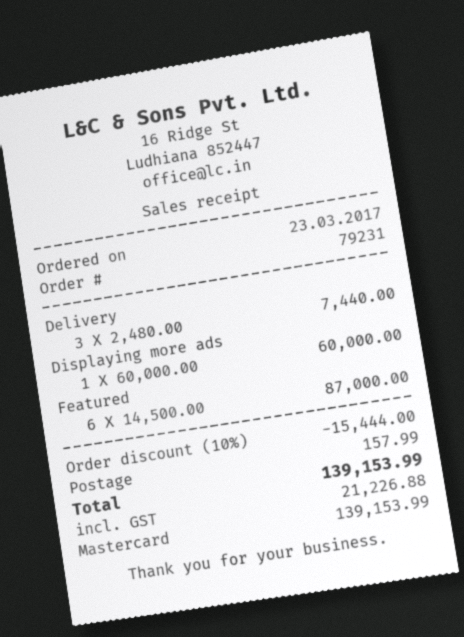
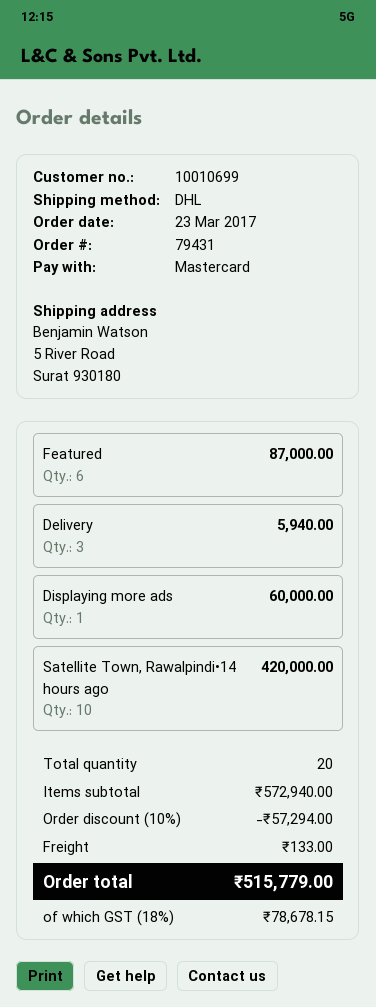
order number: 79231 -> 79431
Delivery: 3 for 7440.00 -> 3 for 5940.00
Satellite Town, Rawalpindi•14 hours ago: none -> 10 for 420000.00
discount: 10% = 15444.00 -> 10% = 57294.00
shipping: 157.99 -> 133.00
tax: 21226.88 -> 78678.15
total: 139153.99 -> 515779.00

